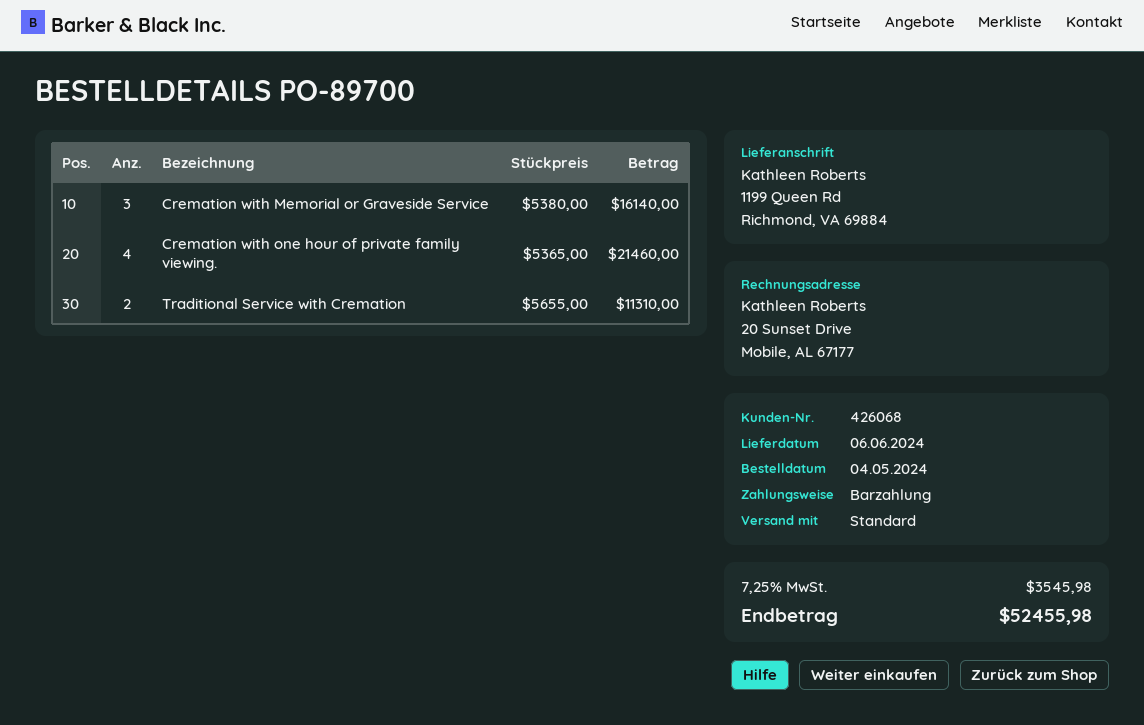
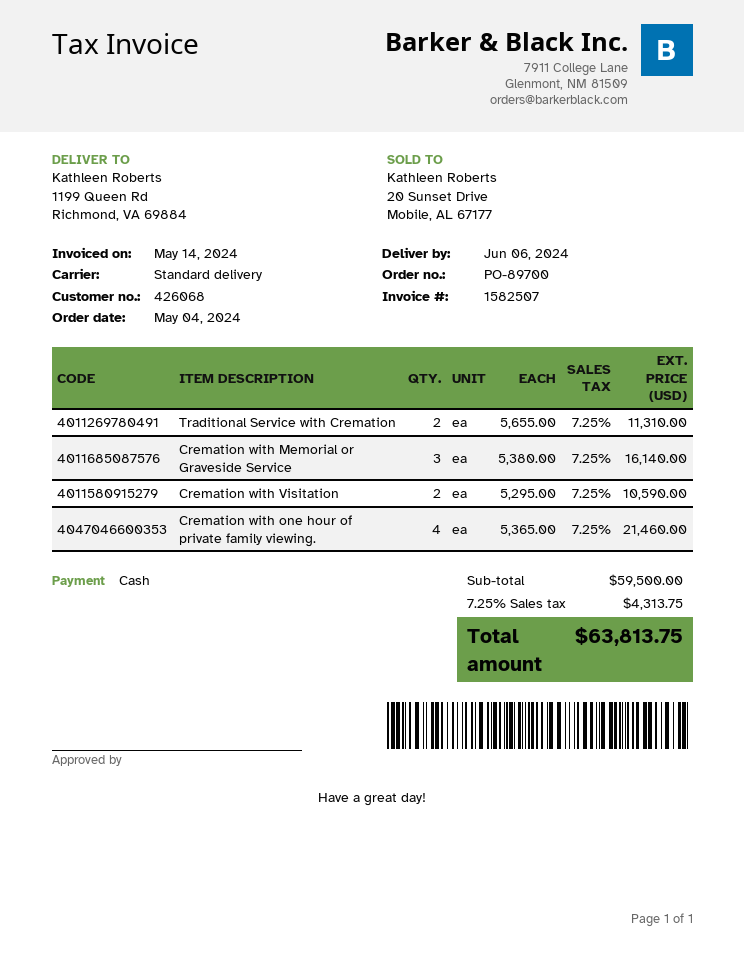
Cremation with Visitation: none -> 2 x 5295.00 = 10590.00
tax: 7.25% = 3545.98 -> 7.25% = 4313.75
total: 52455.98 -> 63813.75

